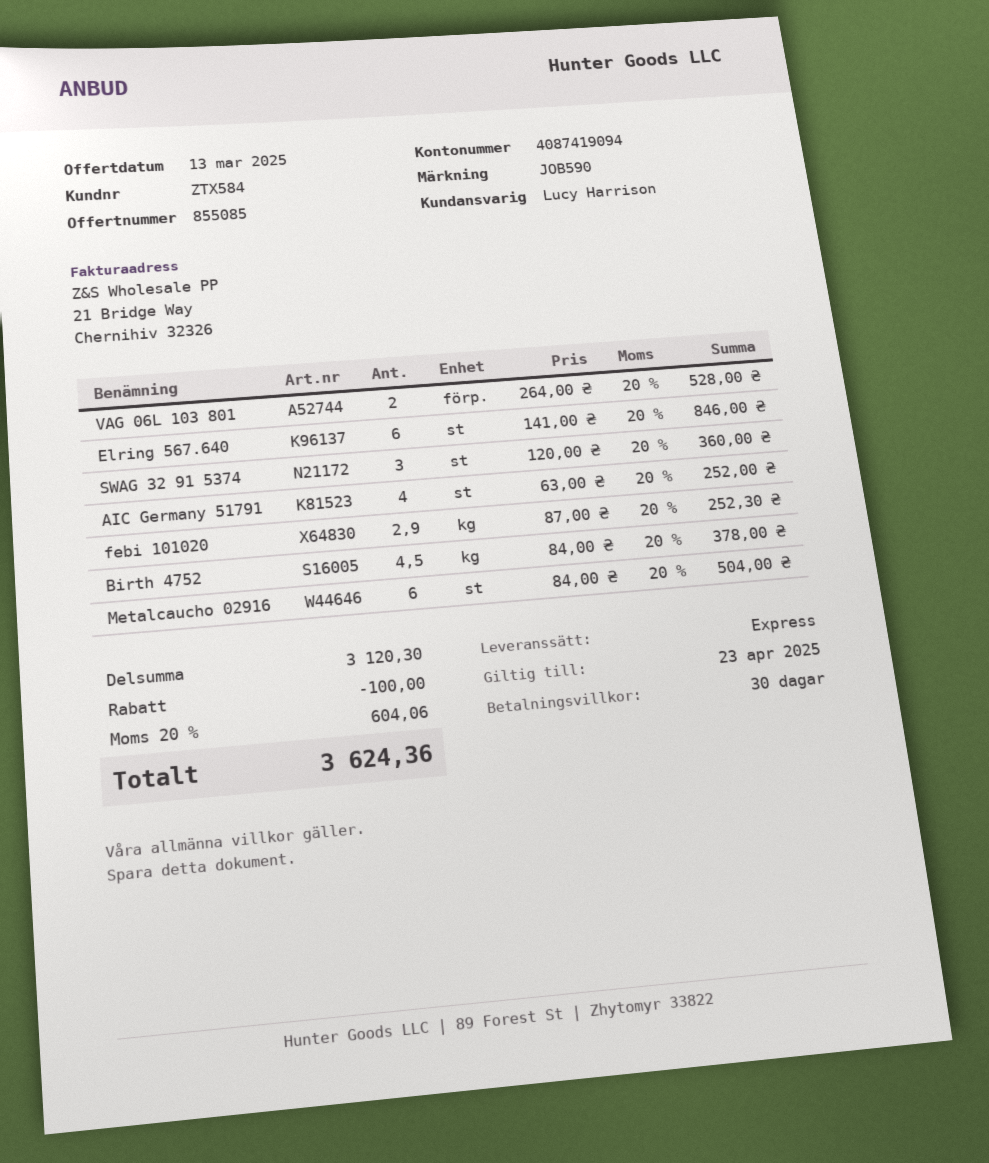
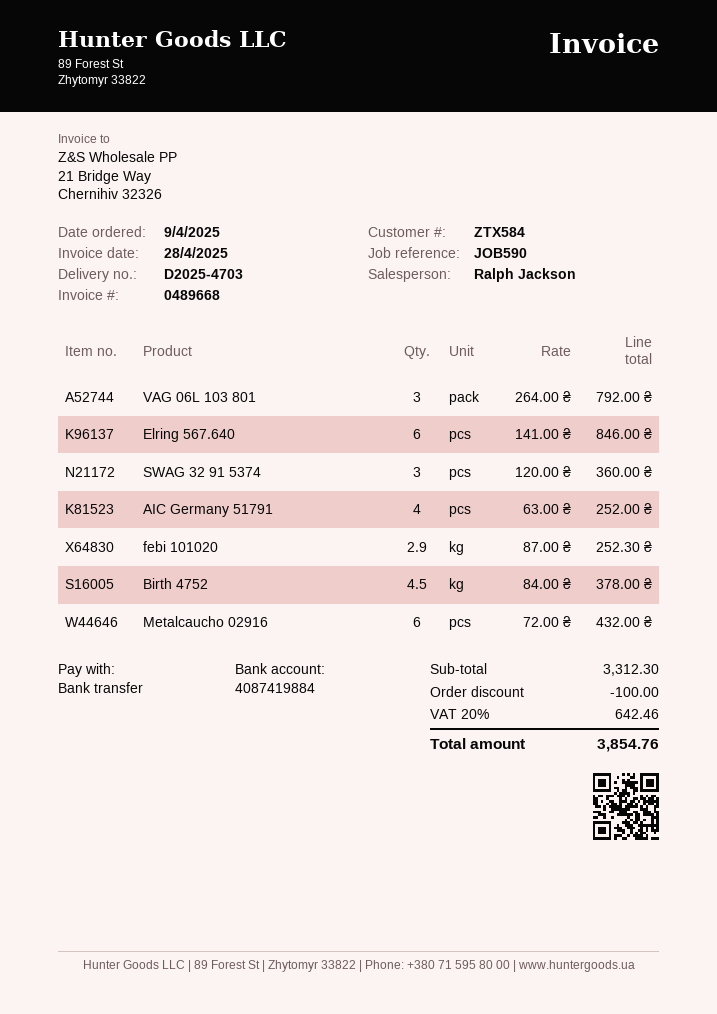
sales rep: Lucy Harrison -> Ralph Jackson
bank account: 4087419094 -> 4087419884
VAG 06L 103 801: 2 x 264.00 = 528.00 -> 3 x 264.00 = 792.00
Metalcaucho 02916: 6 x 84.00 = 504.00 -> 6 x 72.00 = 432.00
subtotal: 3120.30 -> 3312.30
tax: 20% = 604.06 -> 20% = 642.46
total: 3624.36 -> 3854.76

